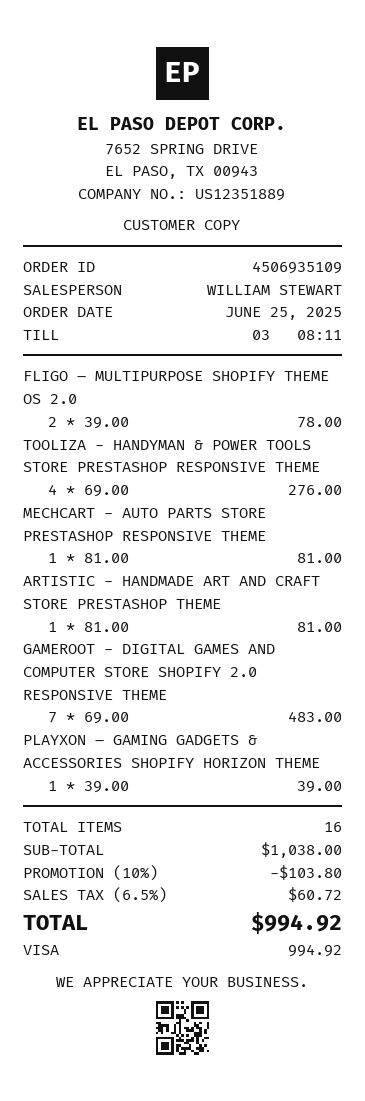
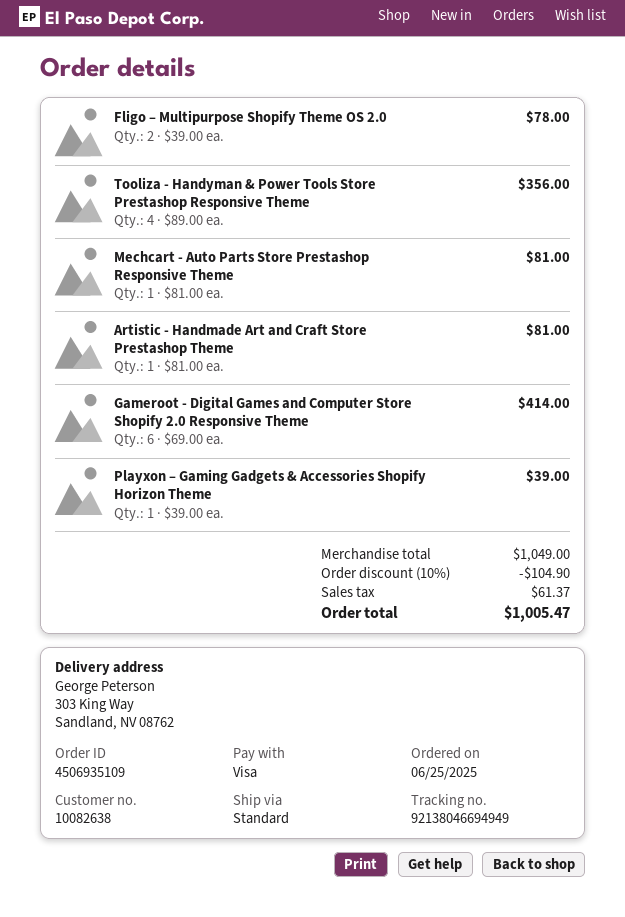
TOOLIZA - HANDYMAN & POWER TOOLS STORE PRESTASHOP RESPONSIVE THEME: 4 x 69.00 = 276.00 -> 4 x 89.00 = 356.00
GAMEROOT - DIGITAL GAMES AND COMPUTER STORE SHOPIFY 2.0 RESPONSIVE THEME: 7 x 69.00 = 483.00 -> 6 x 69.00 = 414.00
subtotal: 1038.00 -> 1049.00
discount: 10% = 103.80 -> 10% = 104.90
tax: 60.72 -> 61.37
total: 994.92 -> 1005.47

